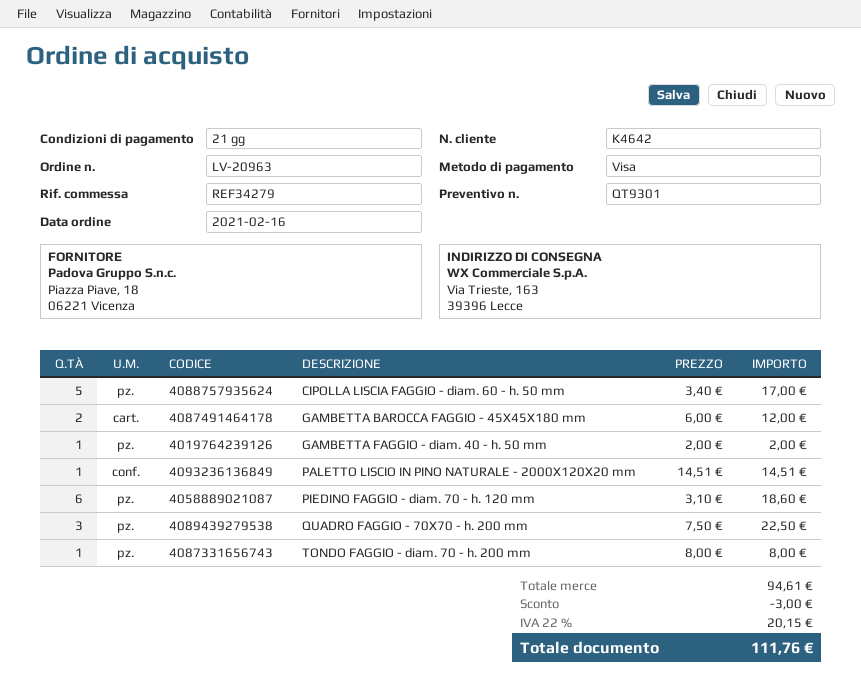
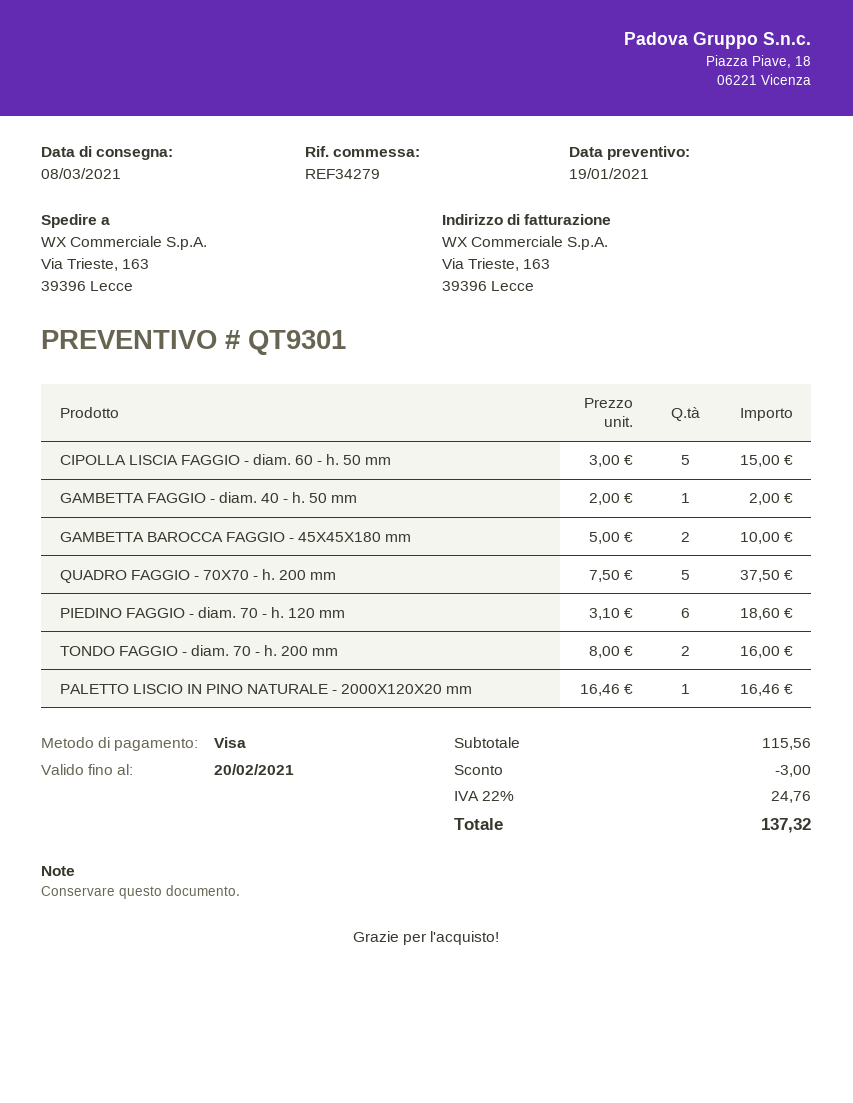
CIPOLLA LISCIA FAGGIO - diam. 60 - h. 50 mm: 5 x 3.40 = 17.00 -> 5 x 3.00 = 15.00
GAMBETTA BAROCCA FAGGIO - 45X45X180 mm: 2 x 6.00 = 12.00 -> 2 x 5.00 = 10.00
PALETTO LISCIO IN PINO NATURALE - 2000X120X20 mm: 1 x 14.51 = 14.51 -> 1 x 16.46 = 16.46
QUADRO FAGGIO - 70X70 - h. 200 mm: 3 x 7.50 = 22.50 -> 5 x 7.50 = 37.50
TONDO FAGGIO - diam. 70 - h. 200 mm: 1 x 8.00 = 8.00 -> 2 x 8.00 = 16.00
subtotal: 94.61 -> 115.56
tax: 22% = 20.15 -> 22% = 24.76
total: 111.76 -> 137.32

